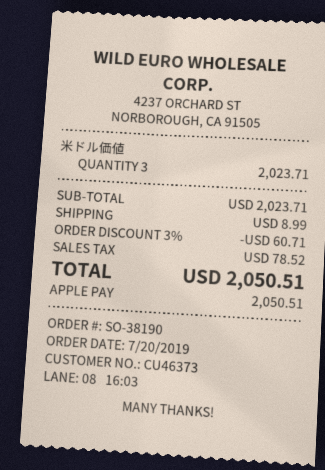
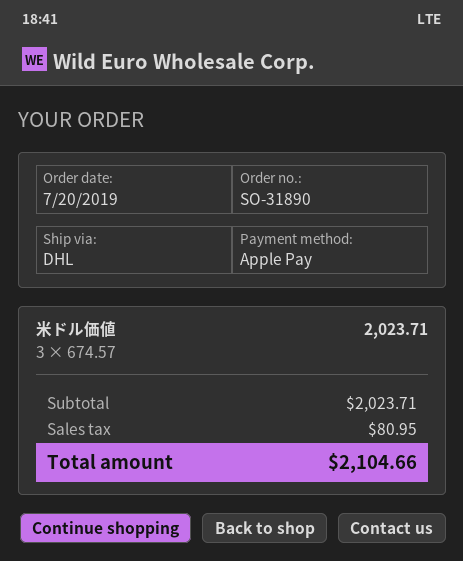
order number: SO-38190 -> SO-31890
discount: 3% = 60.71 -> none
shipping: 8.99 -> none
tax: 78.52 -> 80.95
total: 2050.51 -> 2104.66

